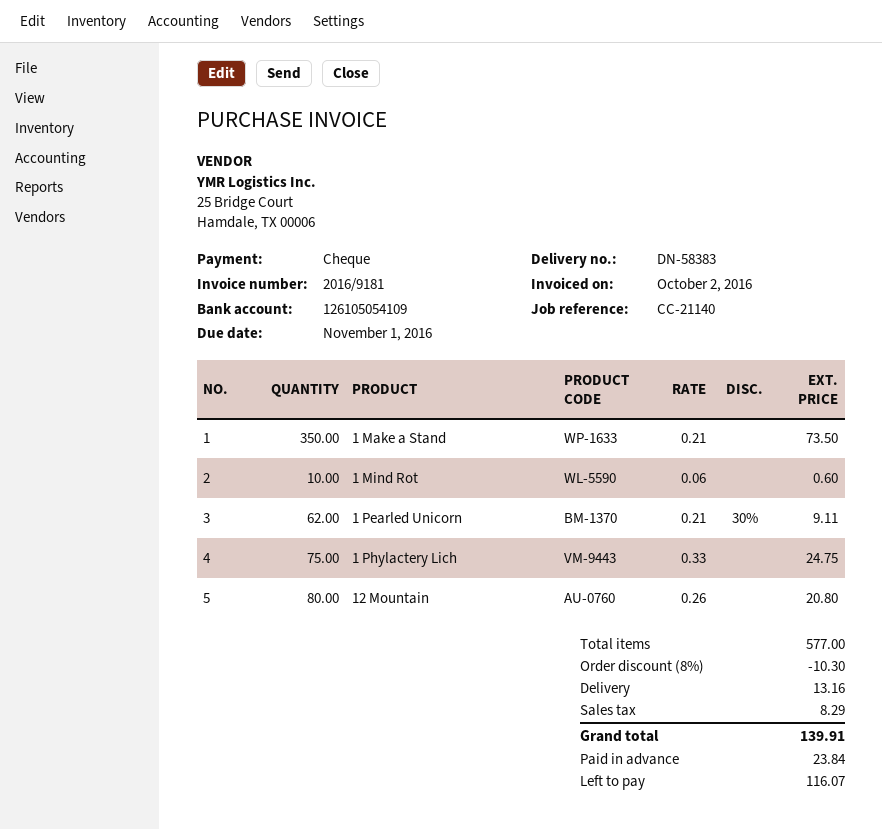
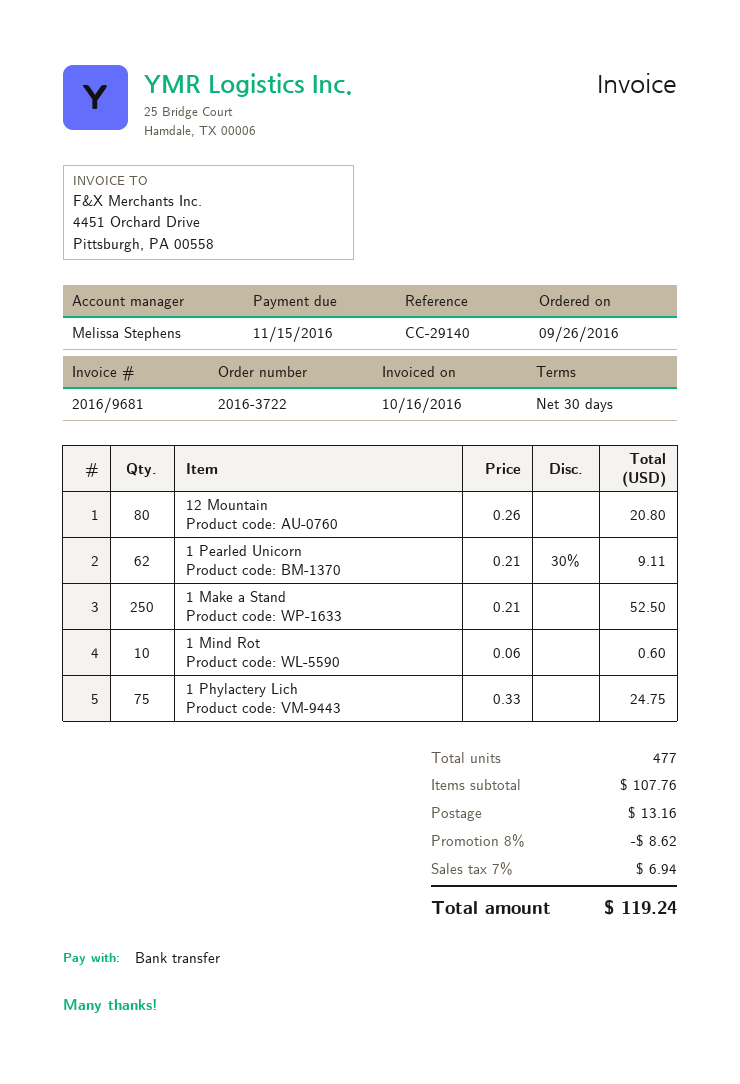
invoice number: 2016/9181 -> 2016/9681
invoice date: 2016-10-02 -> 2016-10-16
due date: 2016-11-01 -> 2016-11-15
reference: CC-21140 -> CC-29140
payment method: cheque -> bank transfer
1 Make a Stand: 350 x 0.21 = 73.50 -> 250 x 0.21 = 52.50
total quantity: 577 -> 477
discount: 8% = 10.30 -> 8% = 8.62
tax: 8.29 -> 6.94
total: 139.91 -> 119.24

